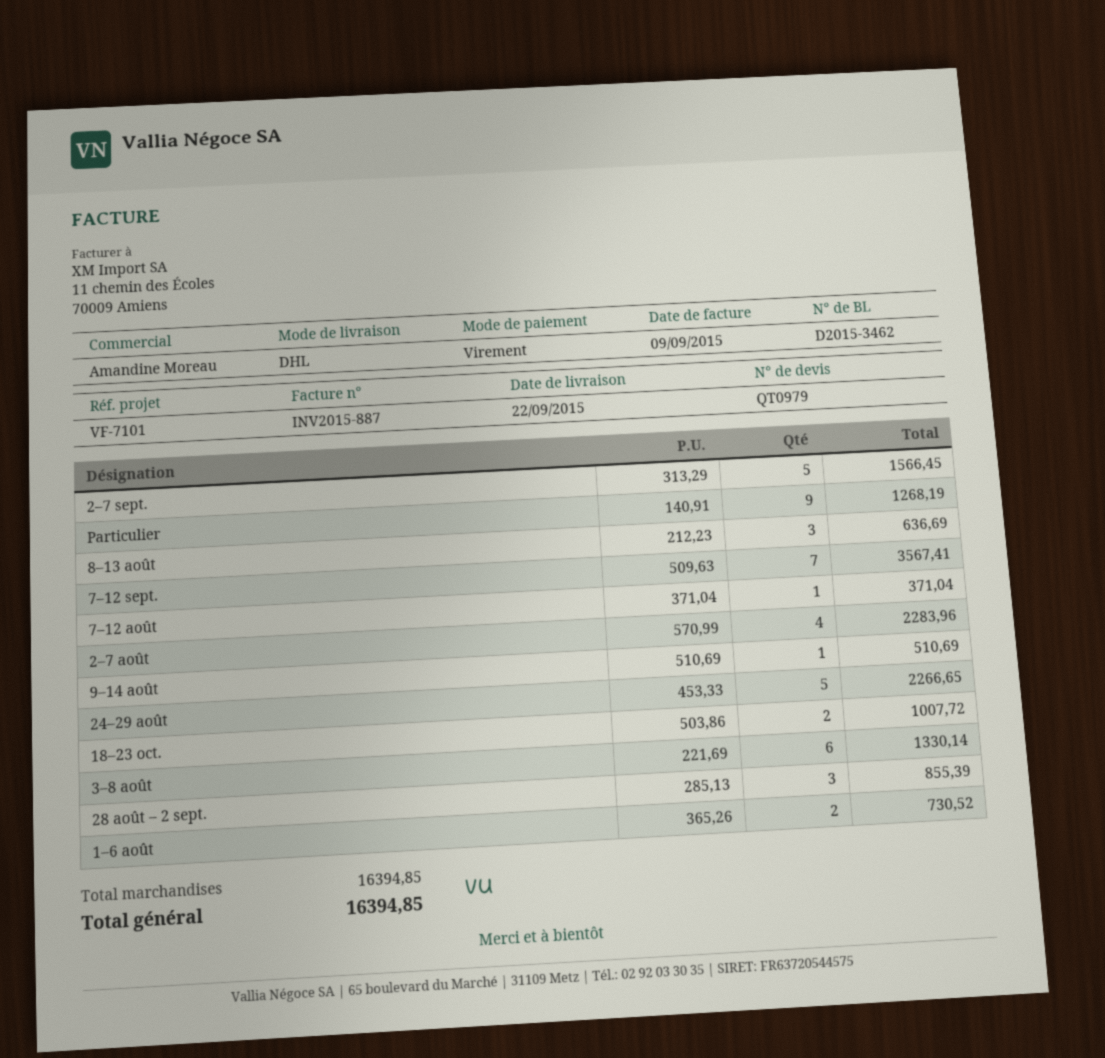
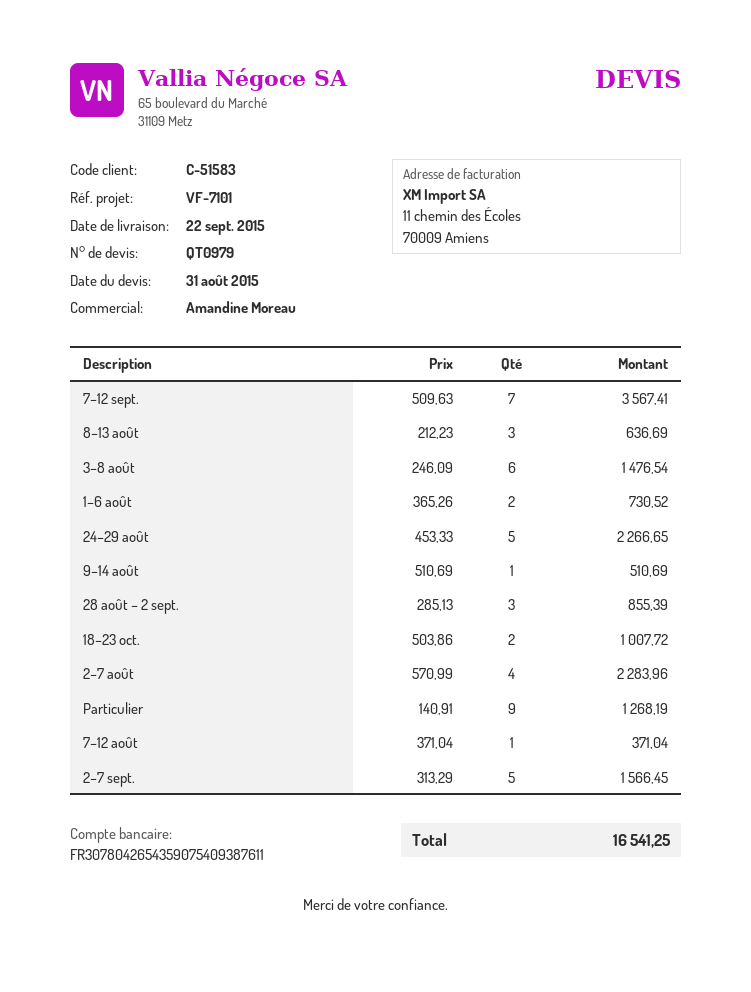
3–8 août: 6 x 221.69 = 1330.14 -> 6 x 246.09 = 1476.54
total: 16394.85 -> 16541.25

